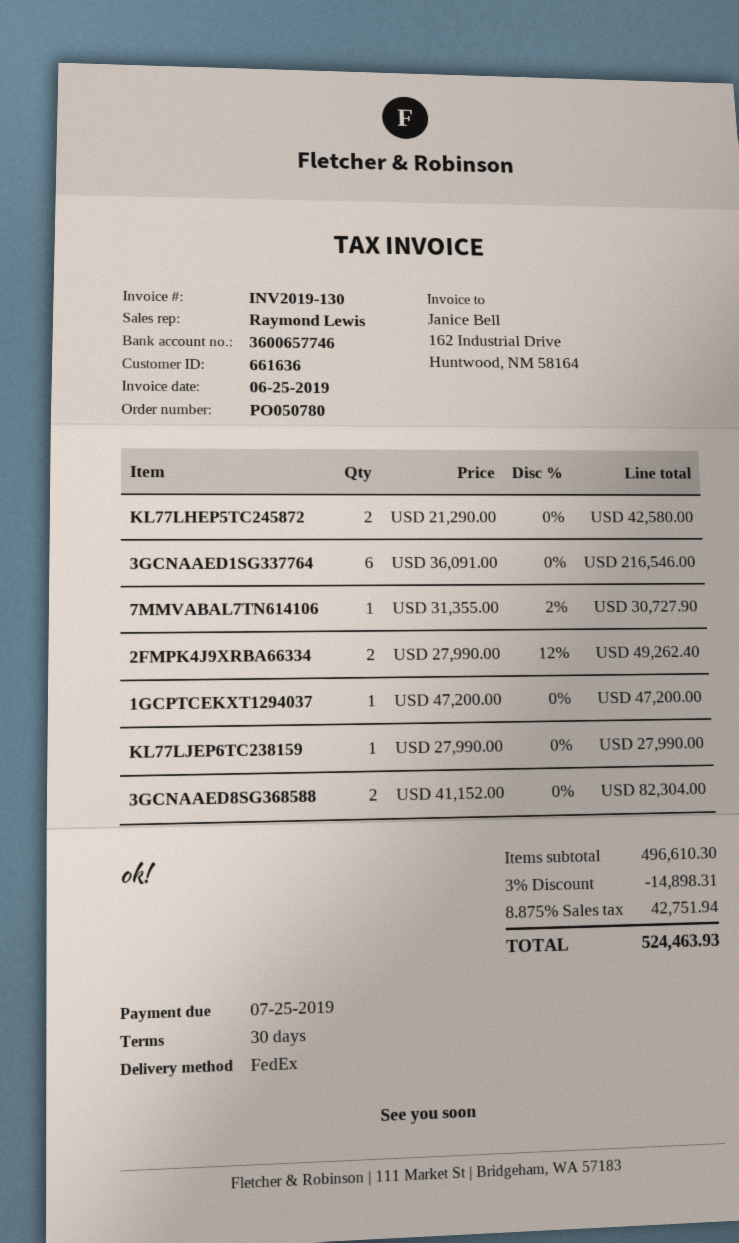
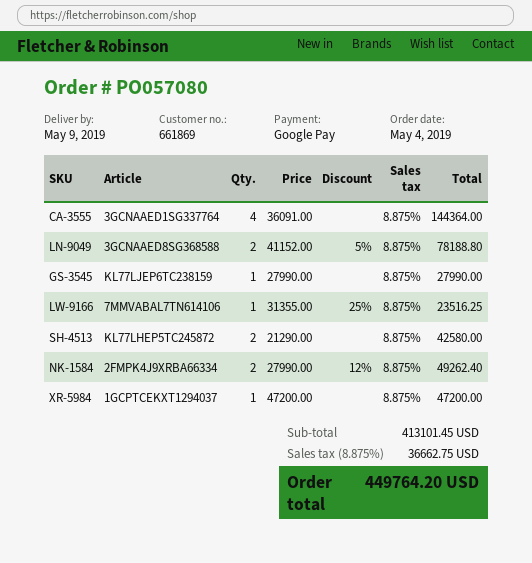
order number: PO050780 -> PO057080
customer number: 661636 -> 661869
3GCNAAED1SG337764: 6 x 36091.00 = 216546.00 -> 4 x 36091.00 = 144364.00
7MMVABAL7TN614106: 1 x 31355.00 - 2% = 30727.90 -> 1 x 31355.00 - 25% = 23516.25
3GCNAAED8SG368588: 2 x 41152.00 = 82304.00 -> 2 x 41152.00 - 5% = 78188.80
subtotal: 496610.30 -> 413101.45
discount: 3% = 14898.31 -> none
tax: 8.875% = 42751.94 -> 8.875% = 36662.75
total: 524463.93 -> 449764.20

